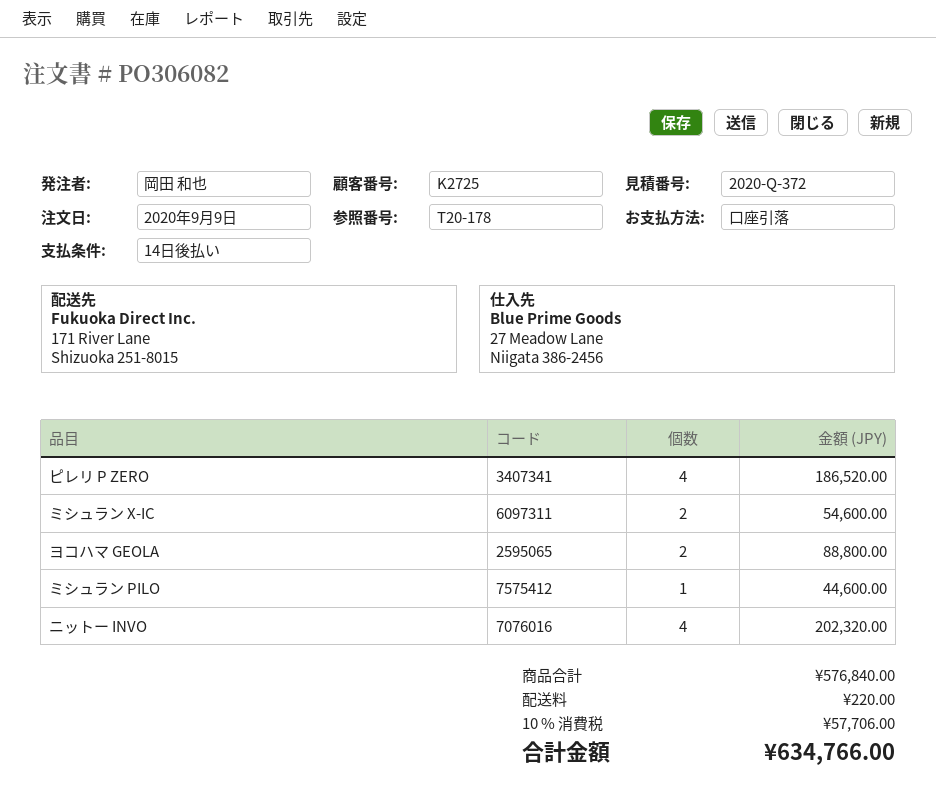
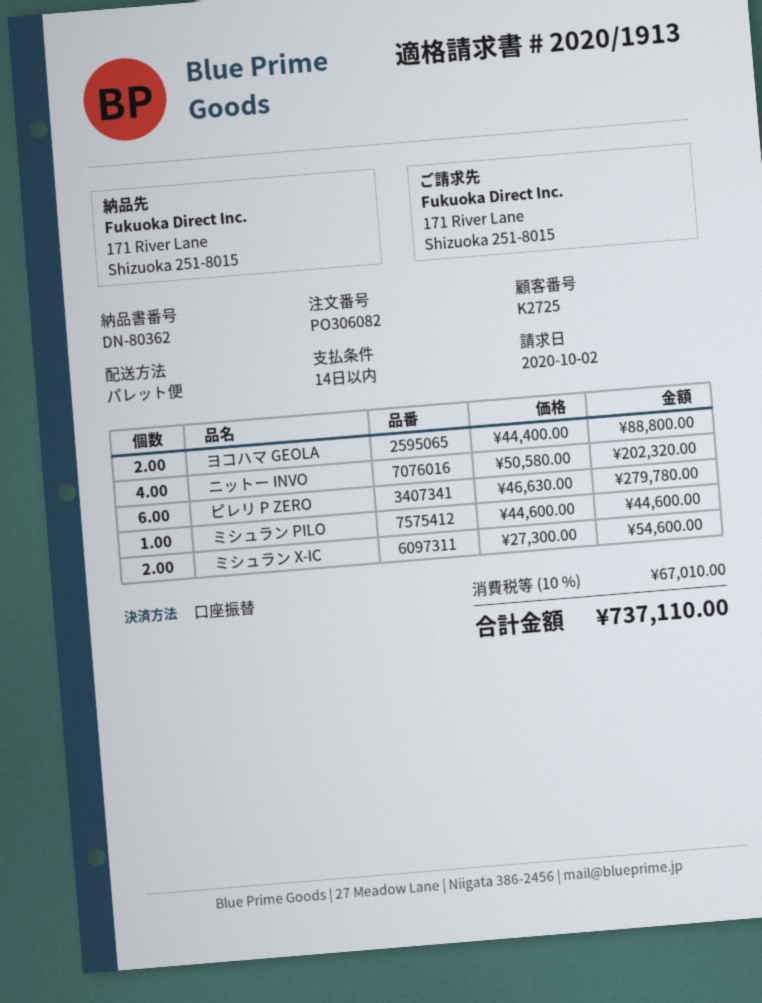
ピレリ P ZERO: 4 for 186520.00 -> 6 for 279780.00
shipping: 220.00 -> none
tax: 10% = 57706.00 -> 10% = 67010.00
total: 634766.00 -> 737110.00

